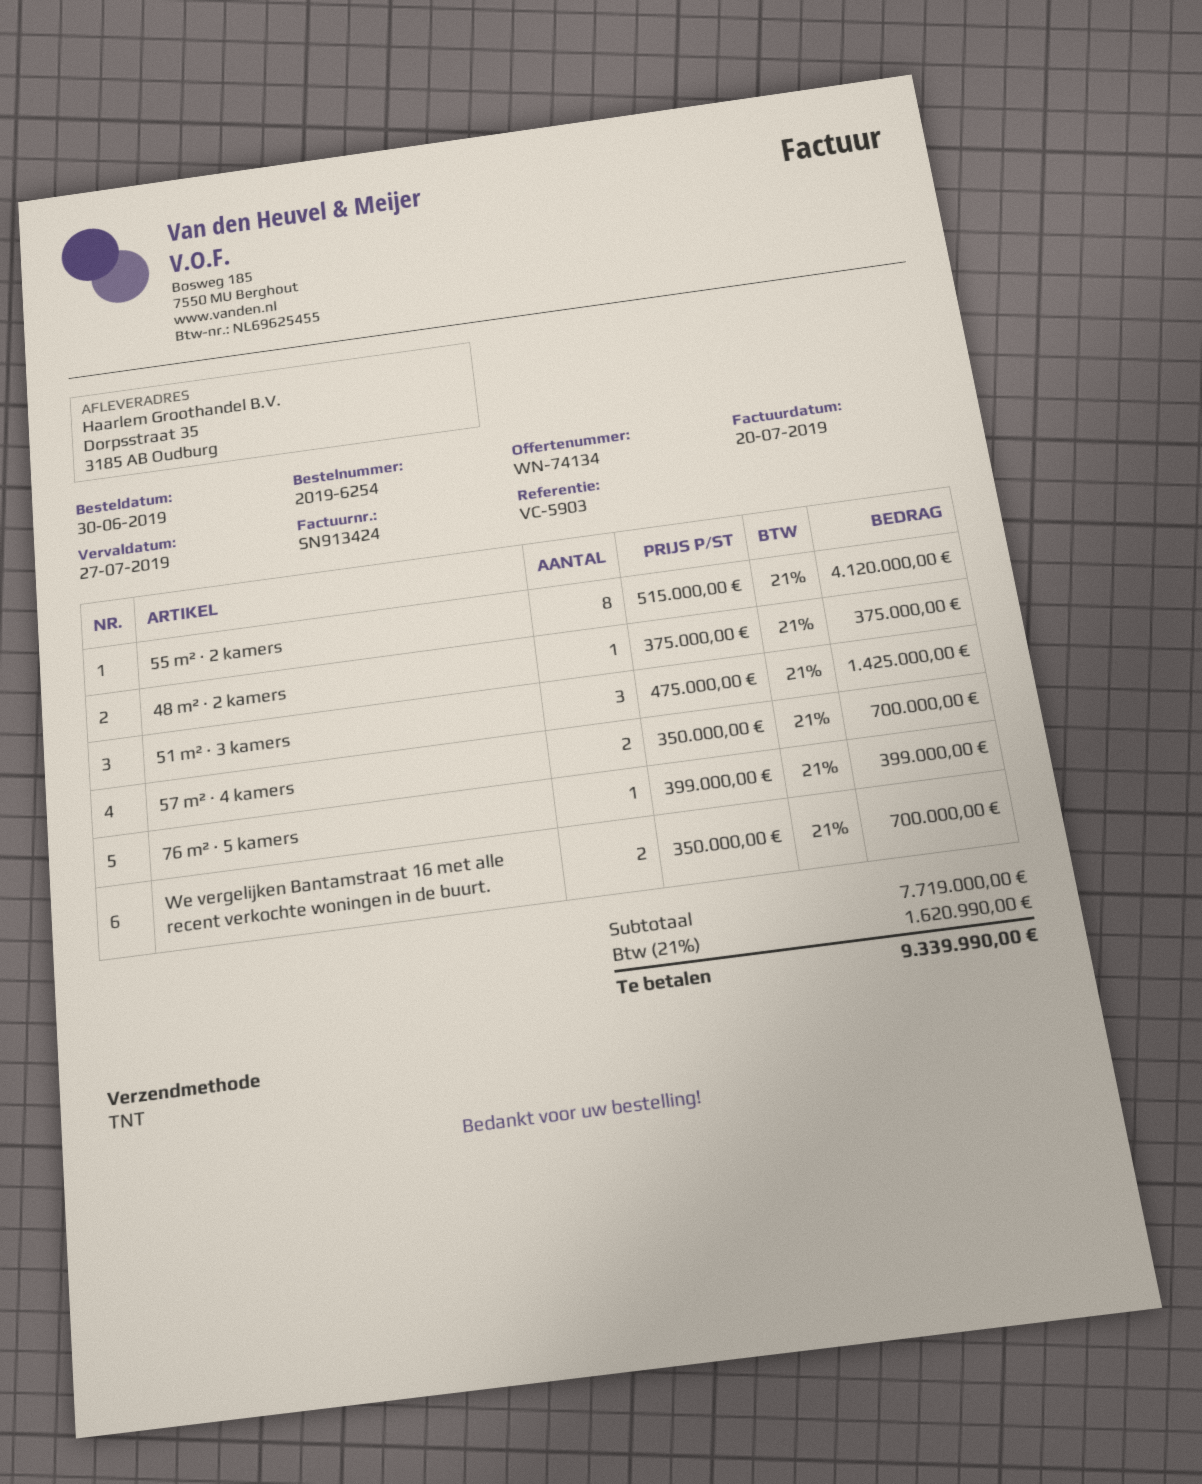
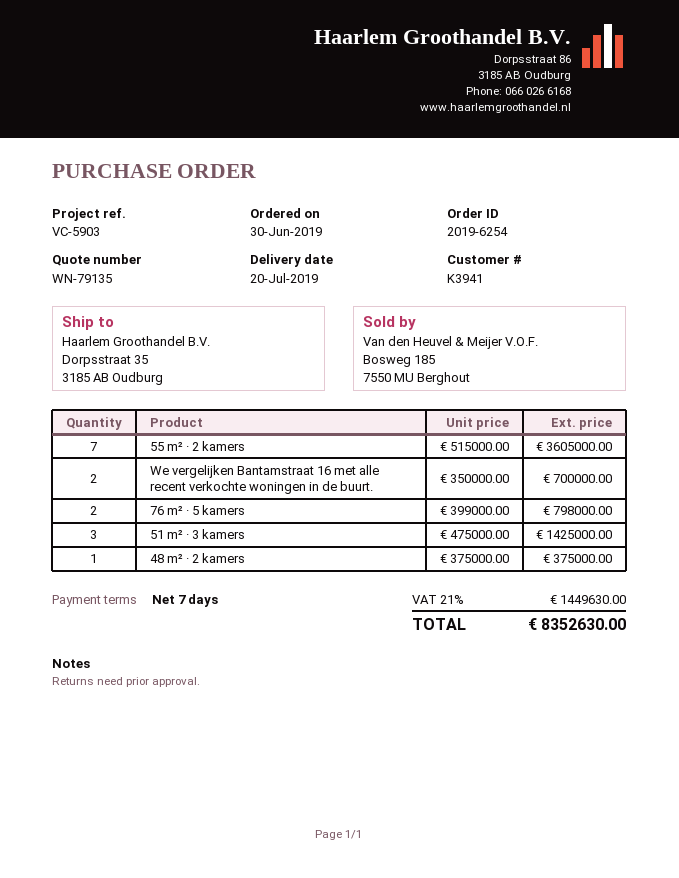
quote number: WN-74134 -> WN-79135
55 m² · 2 kamers: 8 x 515000.00 = 4120000.00 -> 7 x 515000.00 = 3605000.00
57 m² · 4 kamers: 2 x 350000.00 = 700000.00 -> none
76 m² · 5 kamers: 1 x 399000.00 = 399000.00 -> 2 x 399000.00 = 798000.00
tax: 21% = 1620990.00 -> 21% = 1449630.00
total: 9339990.00 -> 8352630.00

